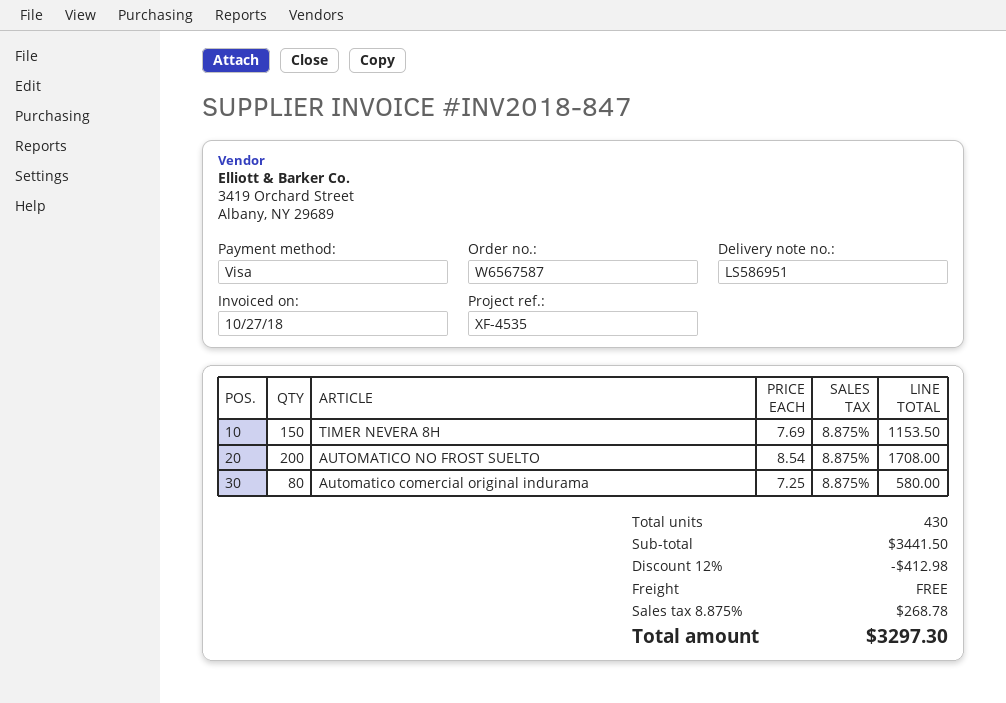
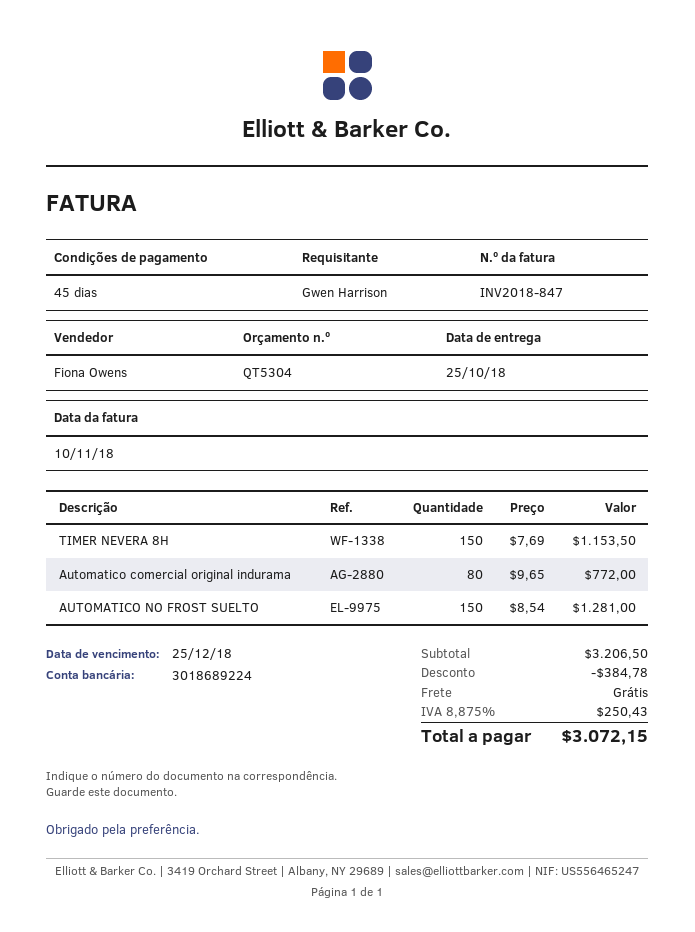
invoice date: 2018-10-27 -> 2018-11-10
AUTOMATICO NO FROST SUELTO: 200 x 8.54 = 1708.00 -> 150 x 8.54 = 1281.00
Automatico comercial original indurama: 80 x 7.25 = 580.00 -> 80 x 9.65 = 772.00
subtotal: 3441.50 -> 3206.50
discount: 412.98 -> 384.78
tax: 8.875% = 268.78 -> 8.875% = 250.43
total: 3297.30 -> 3072.15

